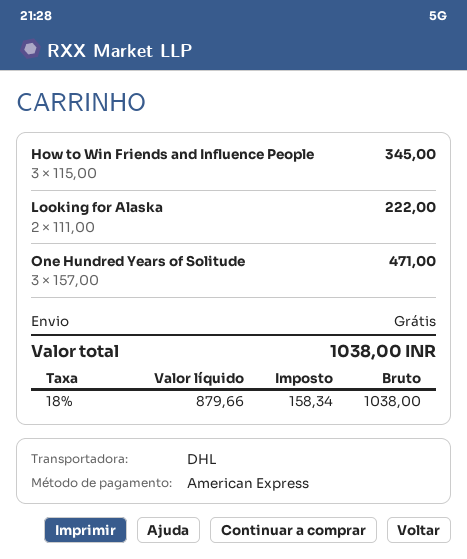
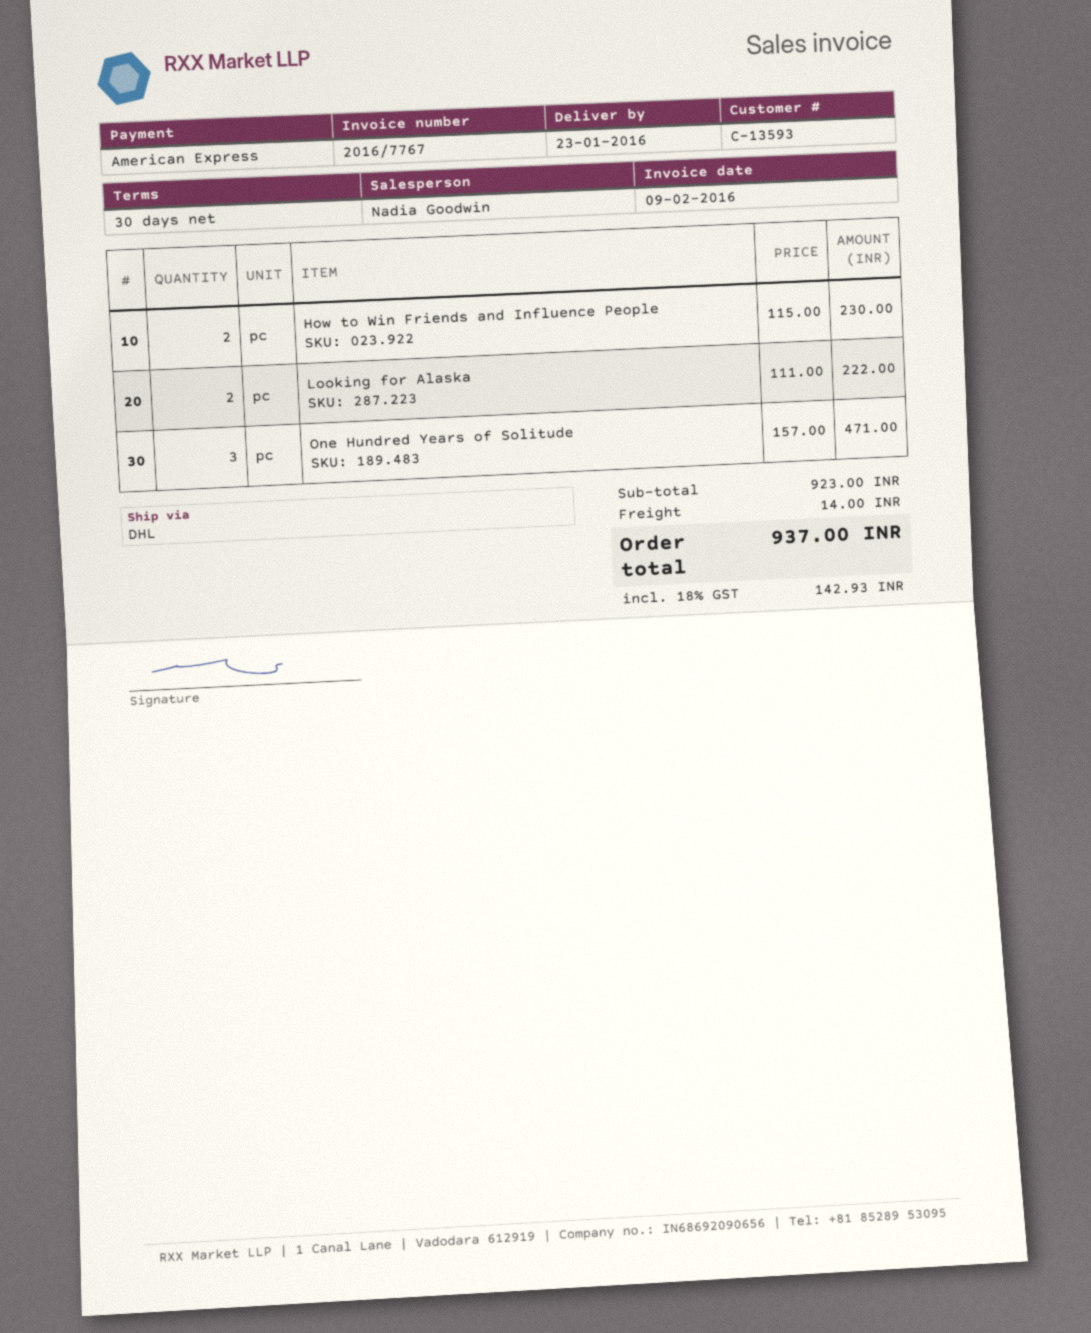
How to Win Friends and Influence People: 3 x 115.00 = 345.00 -> 2 x 115.00 = 230.00
shipping: 0.00 -> 14.00
tax: 18% = 158.34 -> 18% = 142.93
total: 1038.00 -> 937.00

